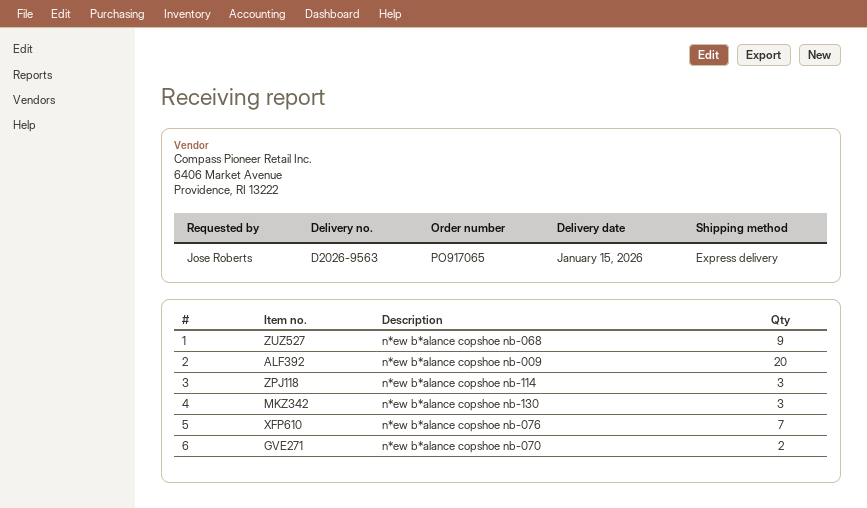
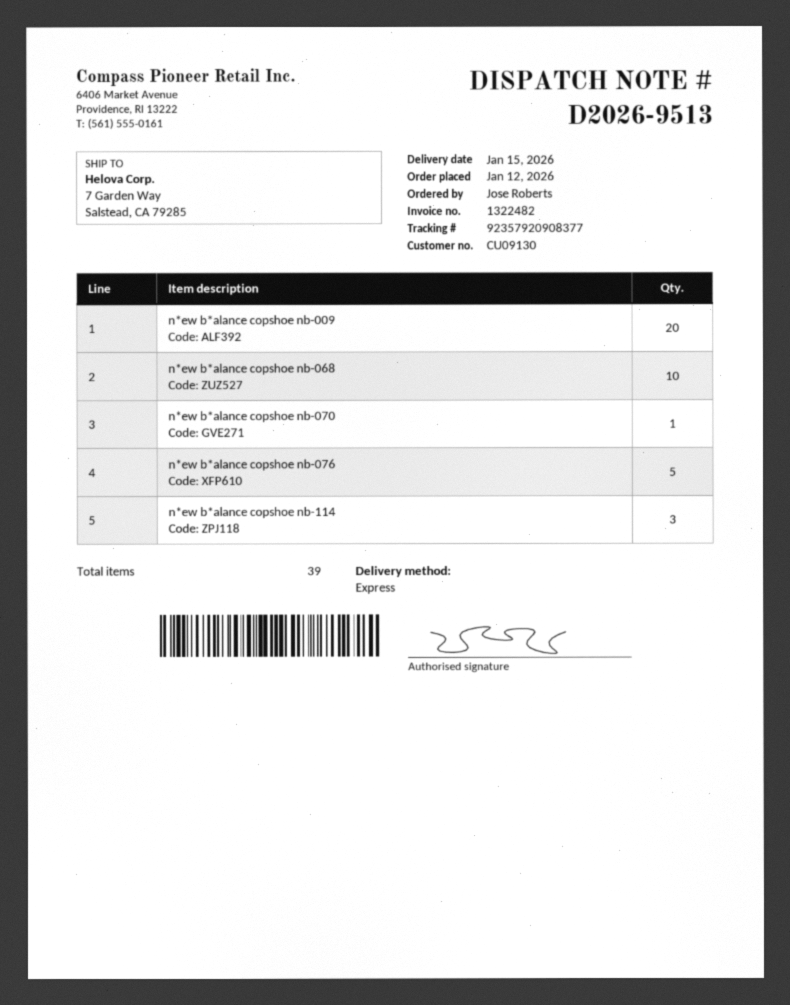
delivery note number: D2026-9563 -> D2026-9513
n*ew b*alance copshoe nb-068: 9 -> 10
n*ew b*alance copshoe nb-130: 3 -> none
n*ew b*alance copshoe nb-076: 7 -> 5
n*ew b*alance copshoe nb-070: 2 -> 1

